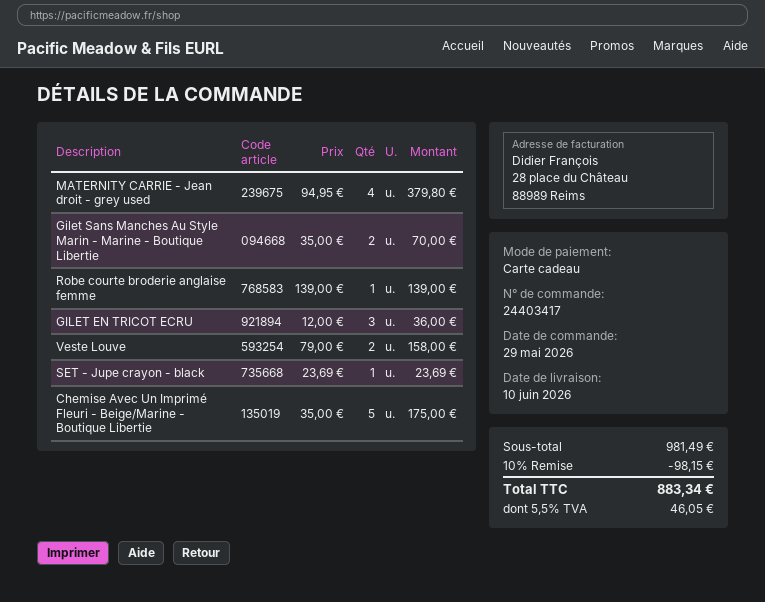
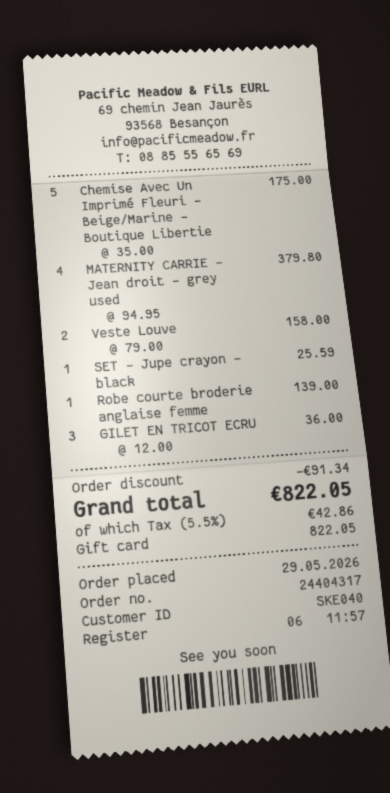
order number: 24403417 -> 24404317
Gilet Sans Manches Au Style Marin - Marine - Boutique Libertie: 2 x 35.00 = 70.00 -> none
SET - Jupe crayon - black: 1 x 23.69 = 23.69 -> 1 x 25.59 = 25.59
discount: 98.15 -> 91.34
tax: 5.5% = 46.05 -> 5.5% = 42.86
total: 883.34 -> 822.05

